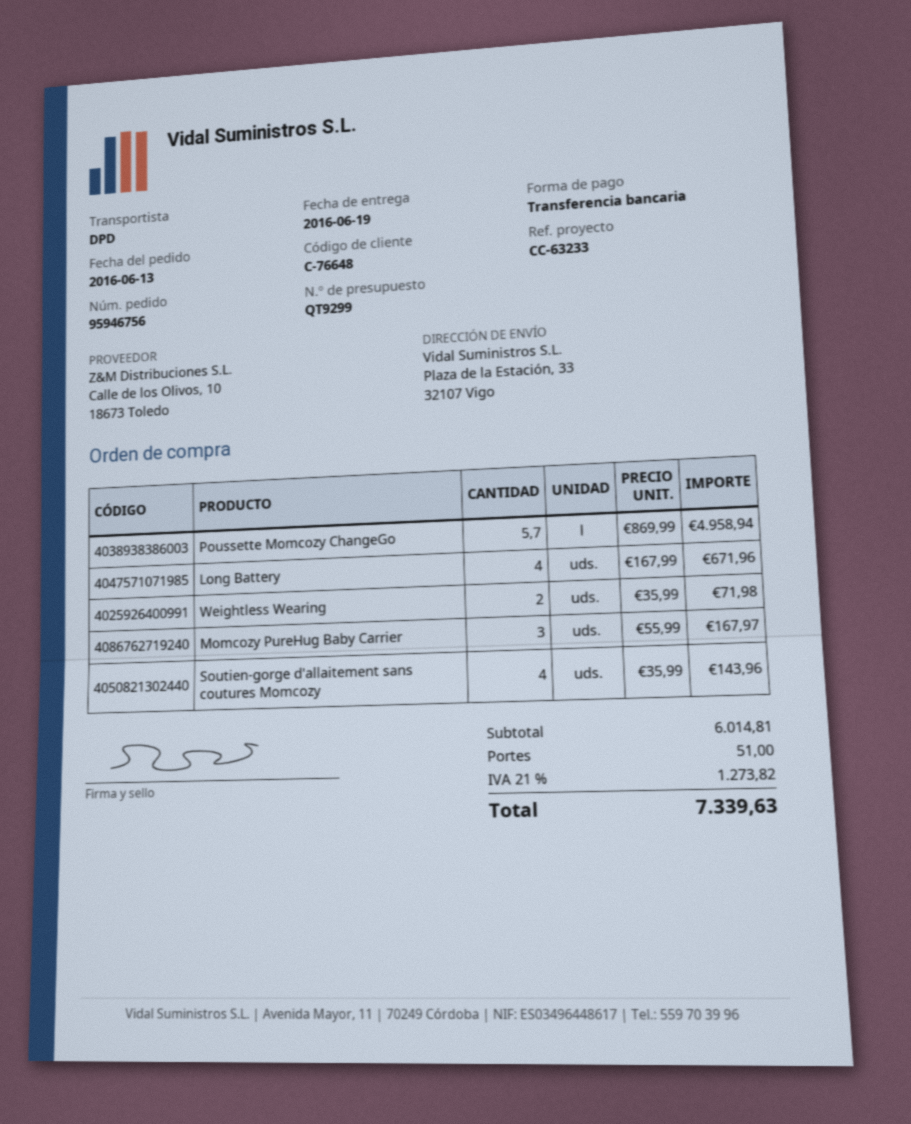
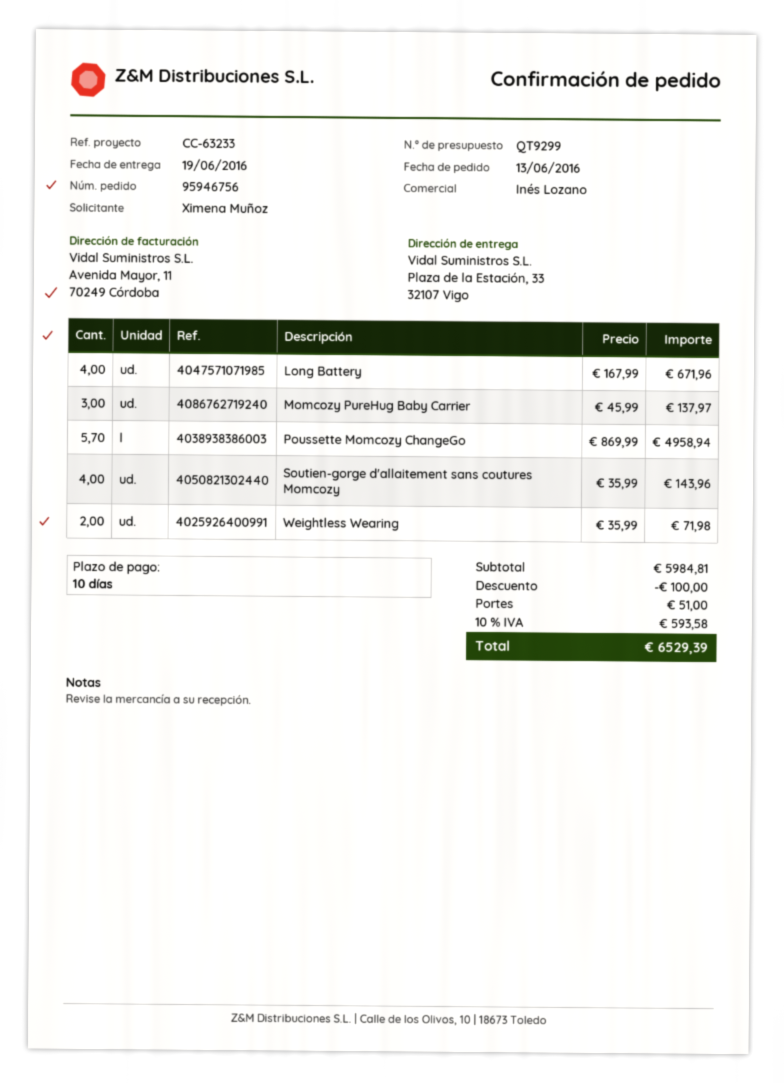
Momcozy PureHug Baby Carrier: 3 x 55.99 = 167.97 -> 3 x 45.99 = 137.97
subtotal: 6014.81 -> 5984.81
discount: none -> 100.00
tax: 21% = 1273.82 -> 10% = 593.58
total: 7339.63 -> 6529.39

